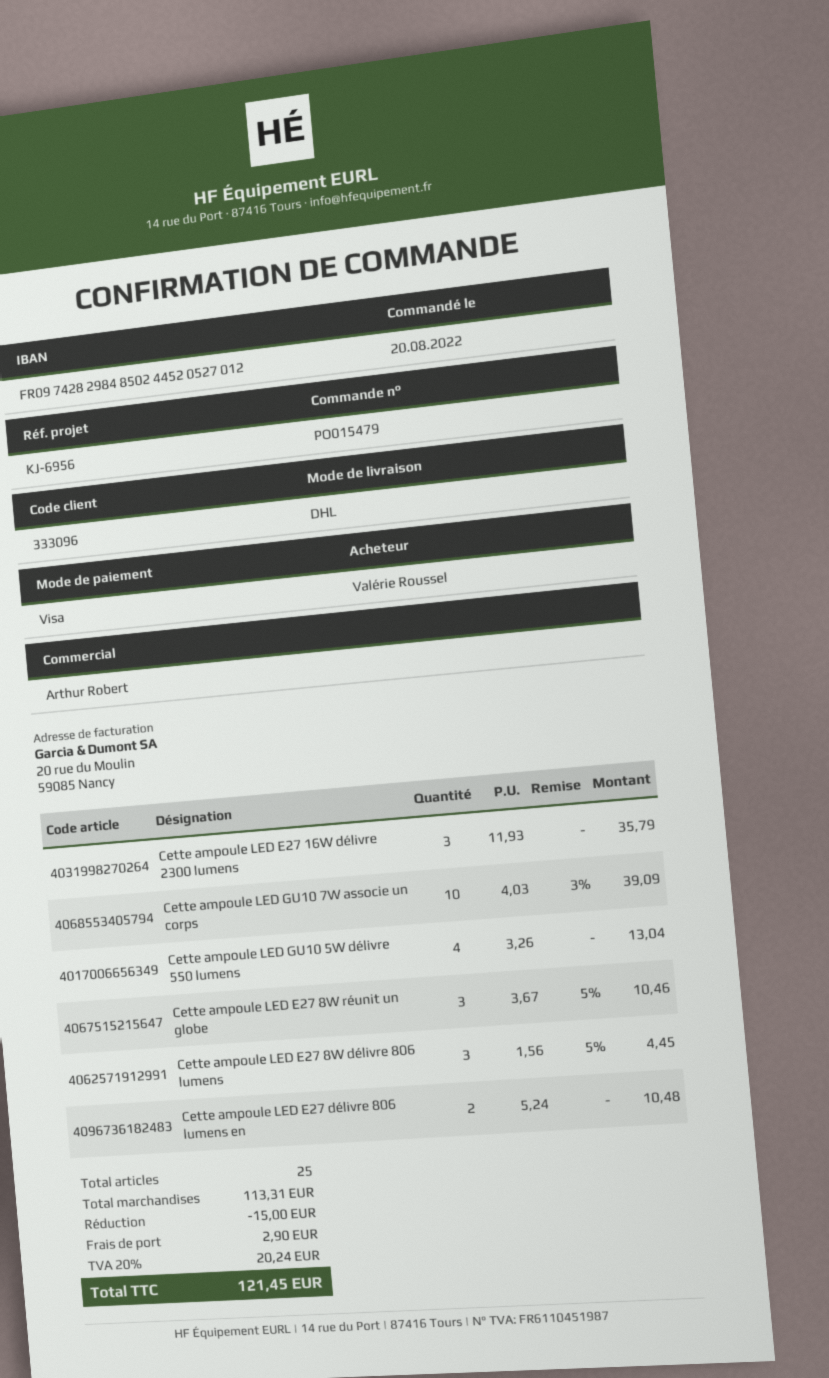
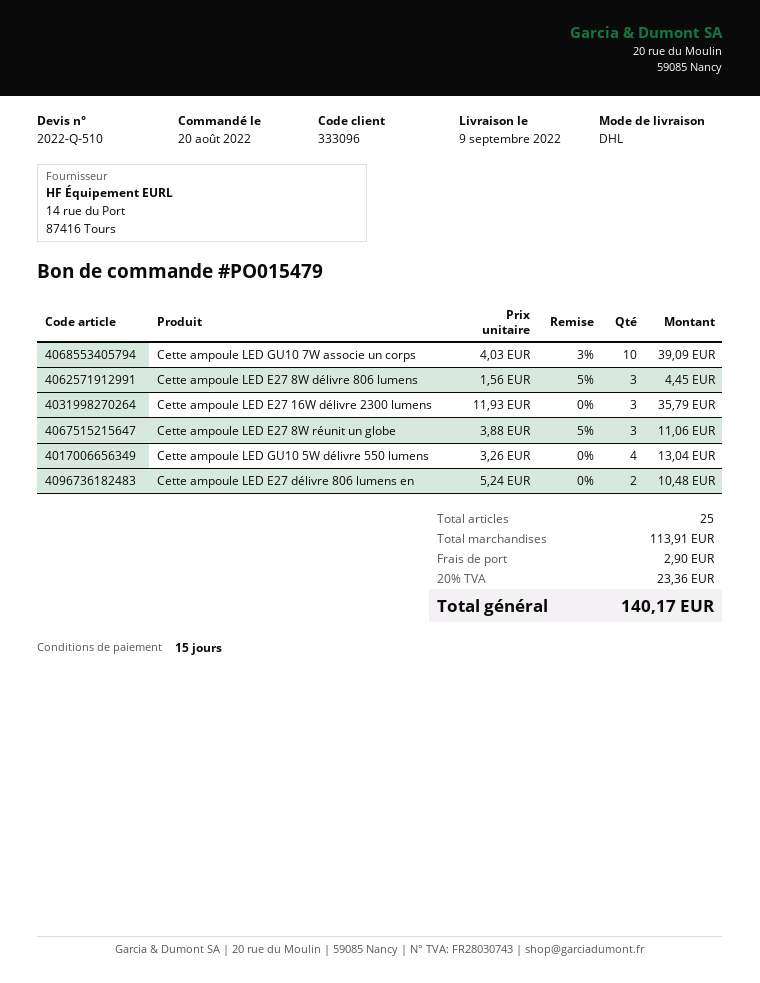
Cette ampoule LED E27 8W réunit un globe: 3 x 3.67 - 5% = 10.46 -> 3 x 3.88 - 5% = 11.06
subtotal: 113.31 -> 113.91
discount: 15.00 -> none
tax: 20% = 20.24 -> 20% = 23.36
total: 121.45 -> 140.17

